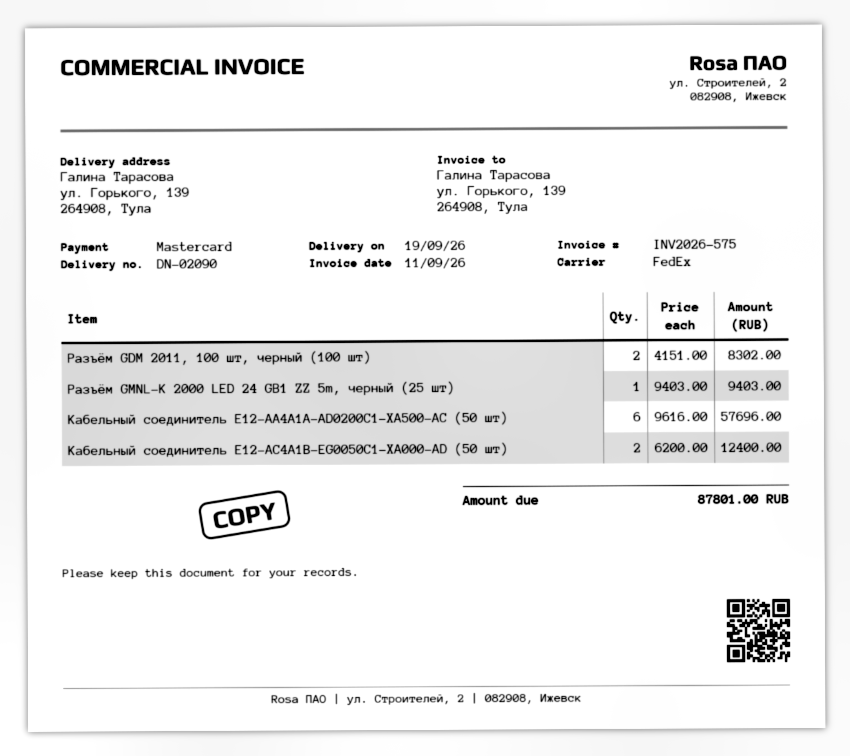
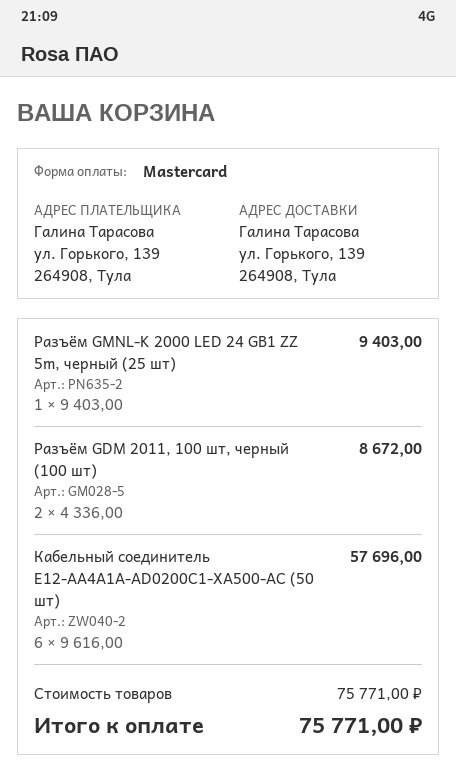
Разъём GDM 2011, 100 шт, черный (100 шт): 2 x 4151.00 = 8302.00 -> 2 x 4336.00 = 8672.00
Кабельный соединитель E12-AC4A1B-EG0050C1-XA000-AD (50 шт): 2 x 6200.00 = 12400.00 -> none
total: 87801.00 -> 75771.00

